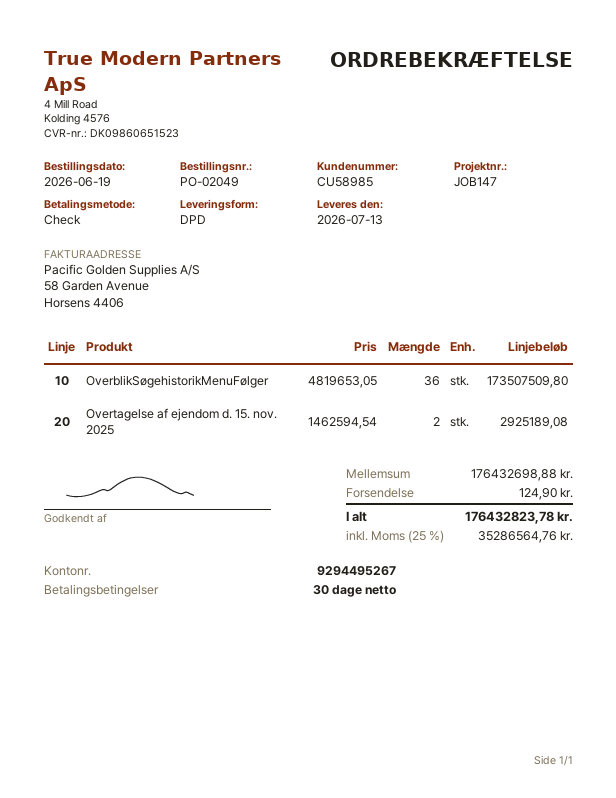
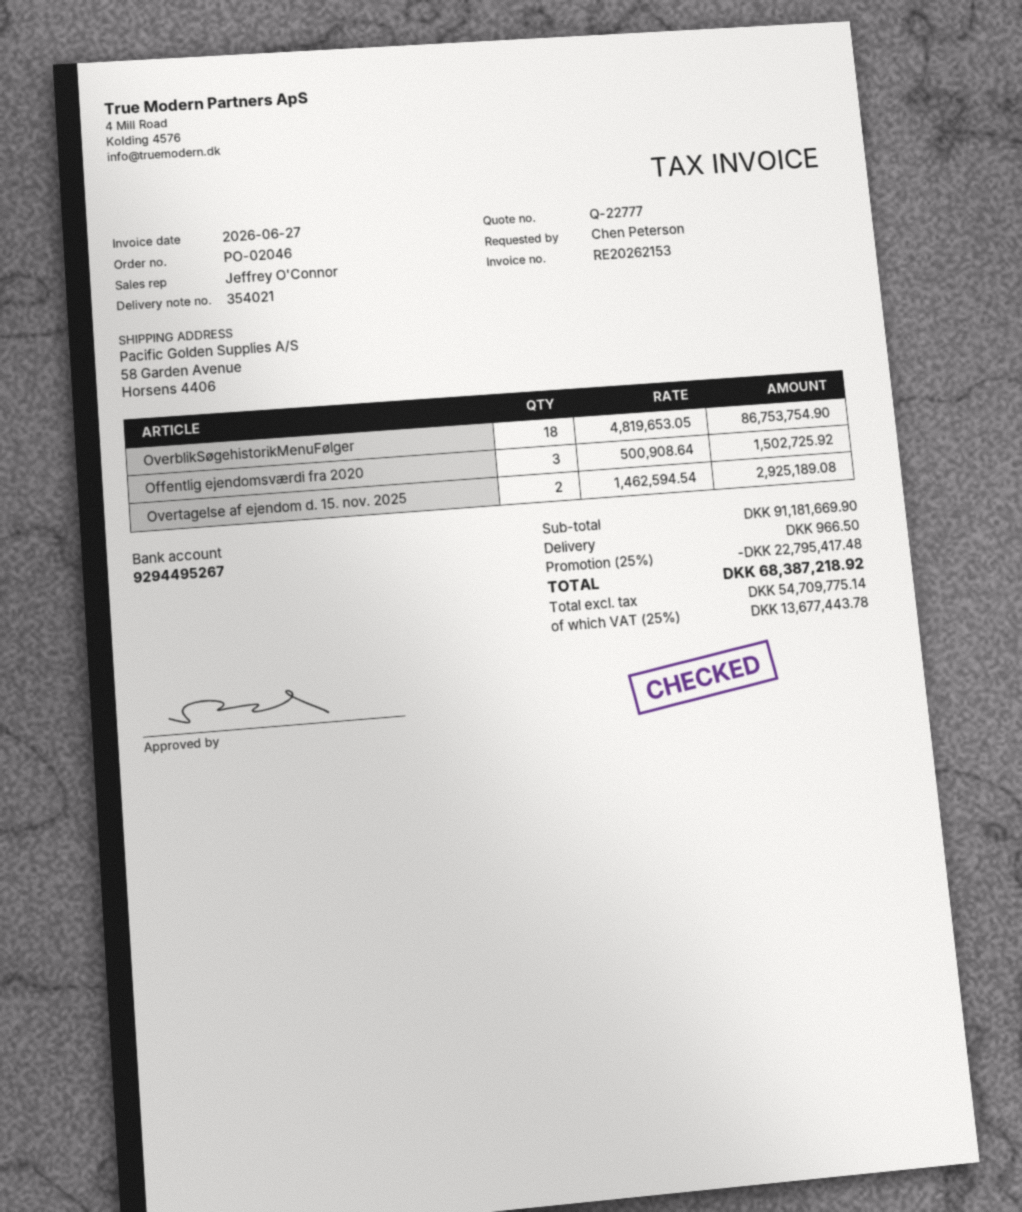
order number: PO-02049 -> PO-02046
OverblikSøgehistorikMenuFølger: 36 x 4819653.05 = 173507509.80 -> 18 x 4819653.05 = 86753754.90
Offentlig ejendomsværdi fra 2020: none -> 3 x 500908.64 = 1502725.92
subtotal: 176432698.88 -> 91181669.90
discount: none -> 25% = 22795417.48
shipping: 124.90 -> 966.50
tax: 25% = 35286564.76 -> 25% = 13677443.78
total: 176432823.78 -> 68387218.92

